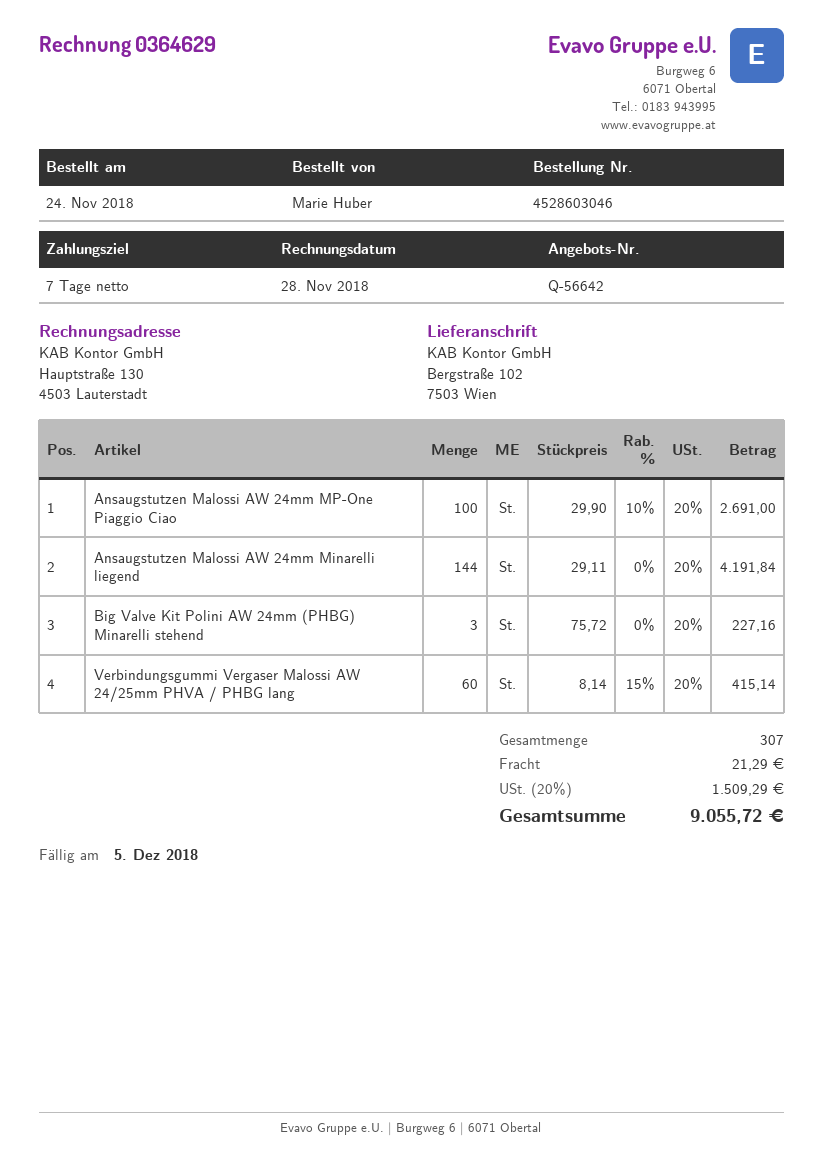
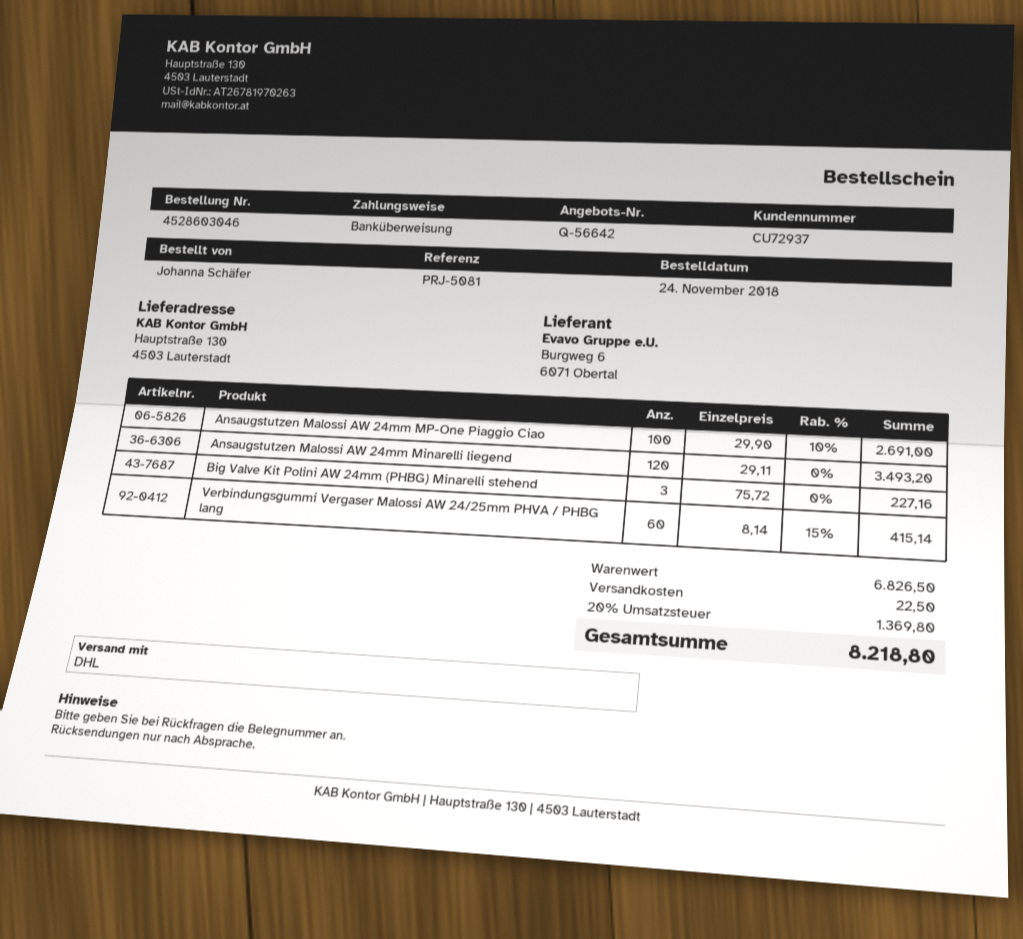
ordered by: Marie Huber -> Johanna Schäfer
ship to: Bergstraße 102, 7503 Wien -> Hauptstraße 130, 4503 Lauterstadt
Ansaugstutzen Malossi AW 24mm Minarelli liegend: 144 x 29.11 = 4191.84 -> 120 x 29.11 = 3493.20
shipping: 21.29 -> 22.50
tax: 20% = 1509.29 -> 20% = 1369.80
total: 9055.72 -> 8218.80

